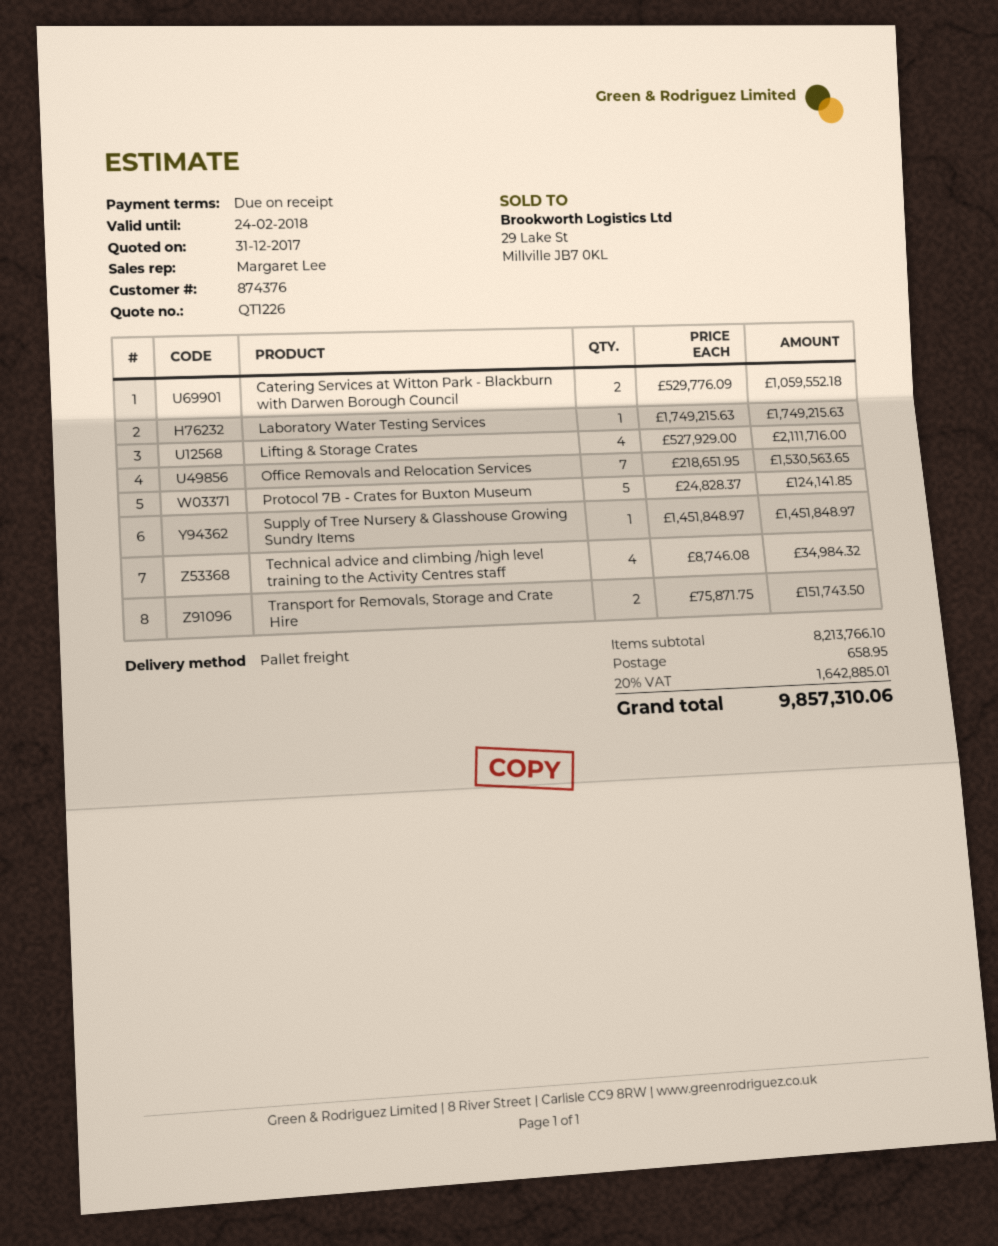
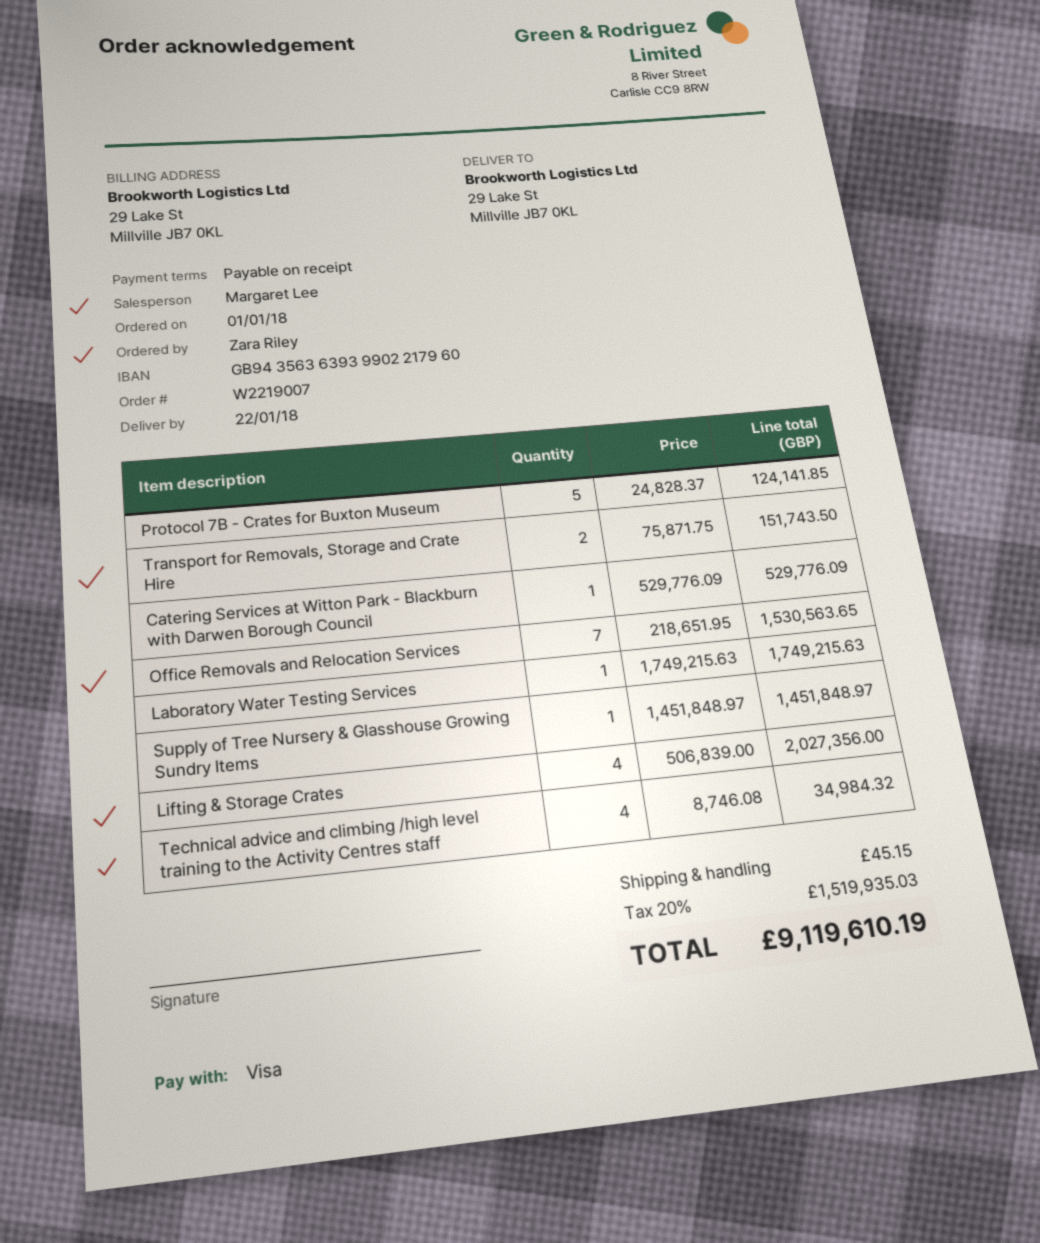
Catering Services at Witton Park - Blackburn with Darwen Borough Council: 2 x 529776.09 = 1059552.18 -> 1 x 529776.09 = 529776.09
Lifting & Storage Crates: 4 x 527929.00 = 2111716.00 -> 4 x 506839.00 = 2027356.00
shipping: 658.95 -> 45.15
tax: 20% = 1642885.01 -> 20% = 1519935.03
total: 9857310.06 -> 9119610.19

